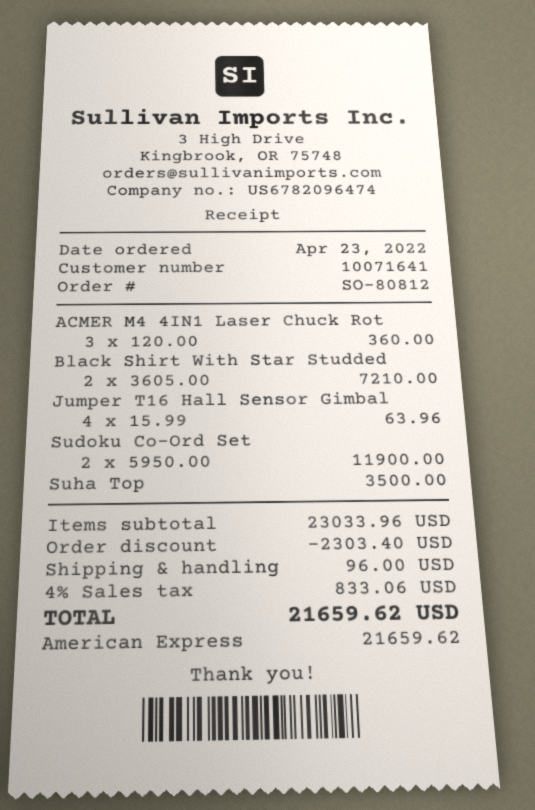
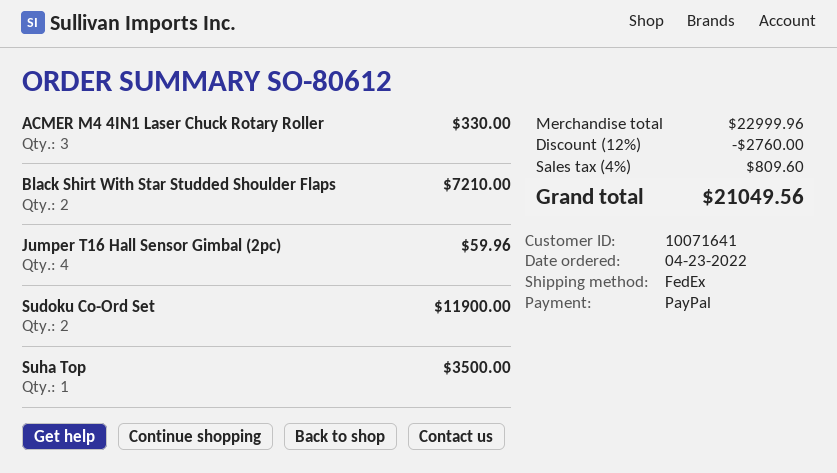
order number: SO-80812 -> SO-80612
payment method: American Express -> PayPal
ACMER M4 4IN1 Laser Chuck Rot: 3 for 360.00 -> 3 for 330.00
Jumper T16 Hall Sensor Gimbal: 4 for 63.96 -> 4 for 59.96
subtotal: 23033.96 -> 22999.96
discount: 2303.40 -> 2760.00
shipping: 96.00 -> none
tax: 4% = 833.06 -> 4% = 809.60
total: 21659.62 -> 21049.56

